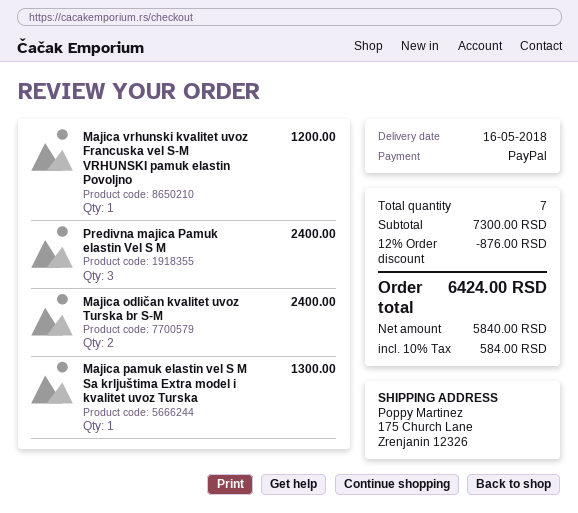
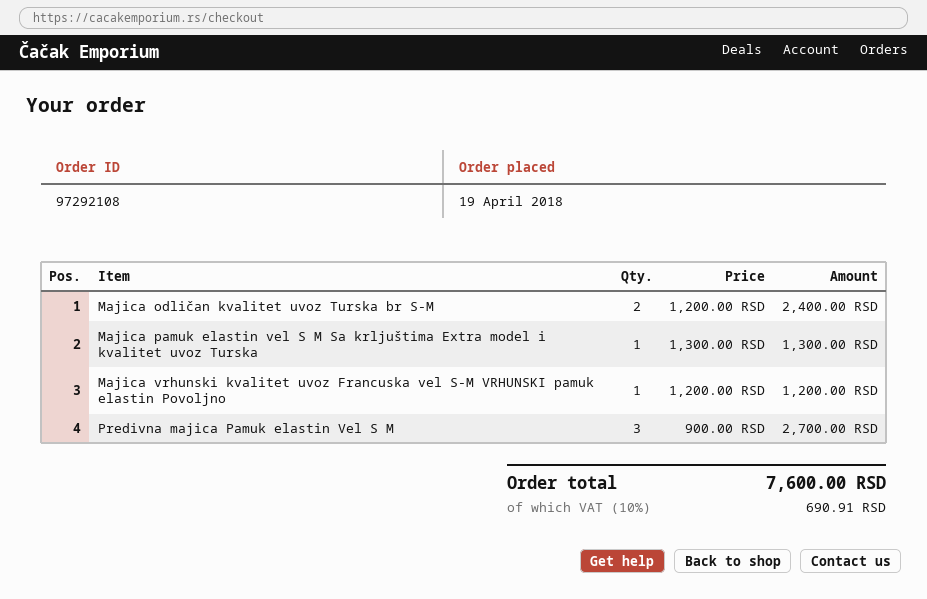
Predivna majica Pamuk elastin Vel S M: 3 for 2400.00 -> 3 for 2700.00
discount: 12% = 876.00 -> none
tax: 10% = 584.00 -> 10% = 690.91
total: 6424.00 -> 7600.00

